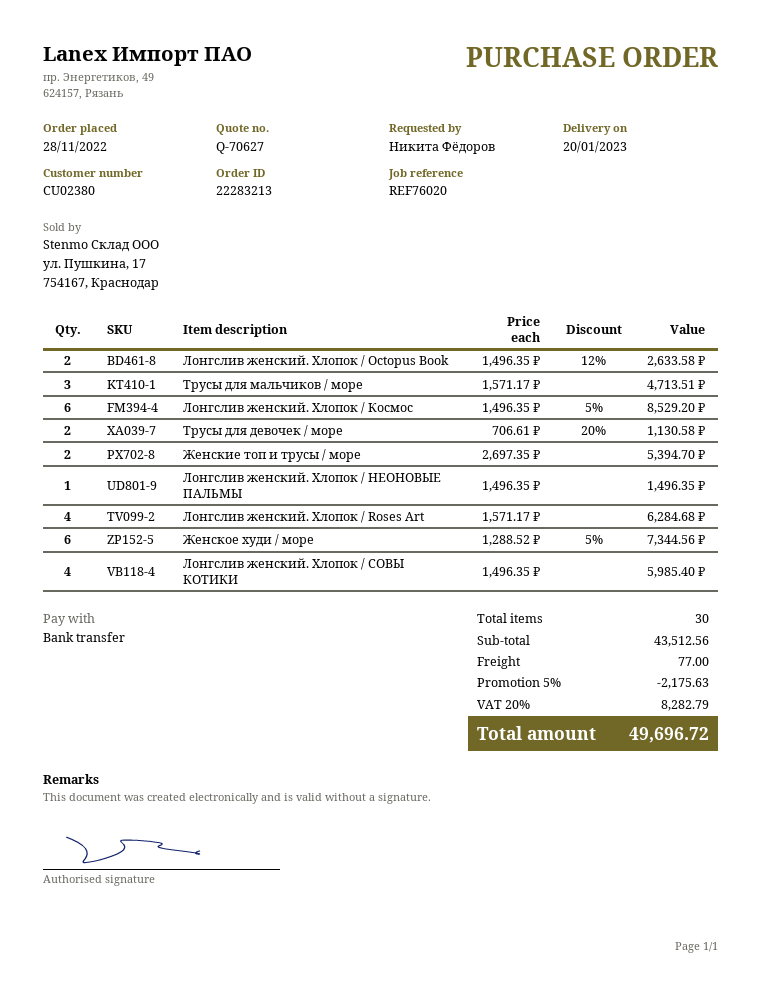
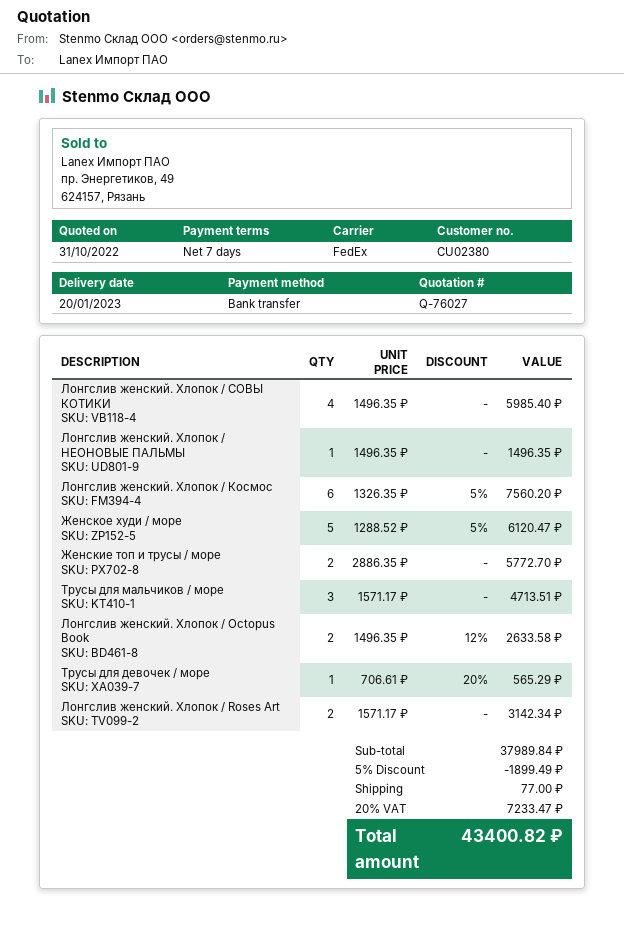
quote number: Q-70627 -> Q-76027
Лонгслив женский. Хлопок / Космос: 6 x 1496.35 - 5% = 8529.20 -> 6 x 1326.35 - 5% = 7560.20
Трусы для девочек / море: 2 x 706.61 - 20% = 1130.58 -> 1 x 706.61 - 20% = 565.29
Женские топ и трусы / море: 2 x 2697.35 = 5394.70 -> 2 x 2886.35 = 5772.70
Лонгслив женский. Хлопок / Roses Art: 4 x 1571.17 = 6284.68 -> 2 x 1571.17 = 3142.34
Женское худи / море: 6 x 1288.52 - 5% = 7344.56 -> 5 x 1288.52 - 5% = 6120.47
subtotal: 43512.56 -> 37989.84
discount: 5% = 2175.63 -> 5% = 1899.49
tax: 20% = 8282.79 -> 20% = 7233.47
total: 49696.72 -> 43400.82

